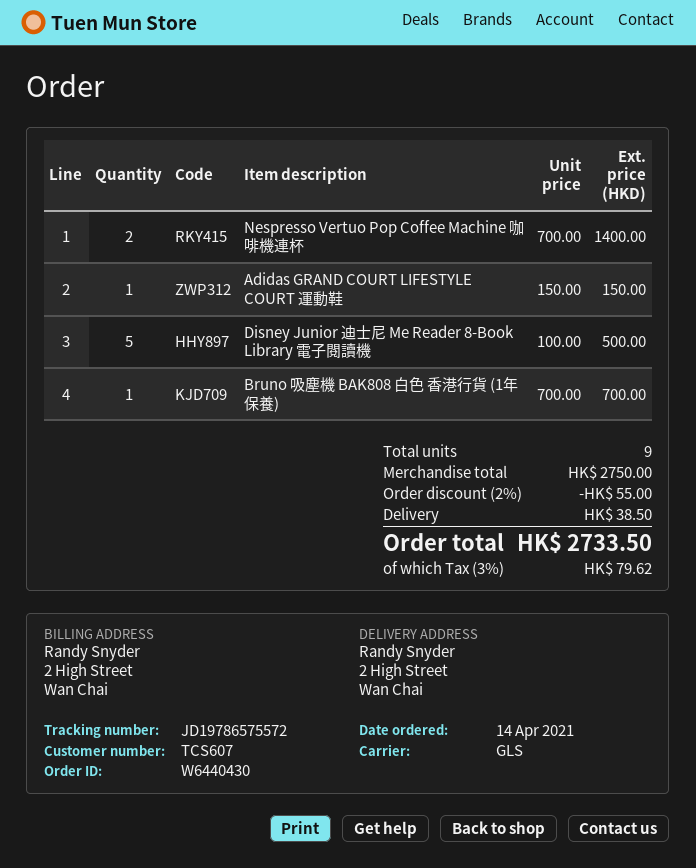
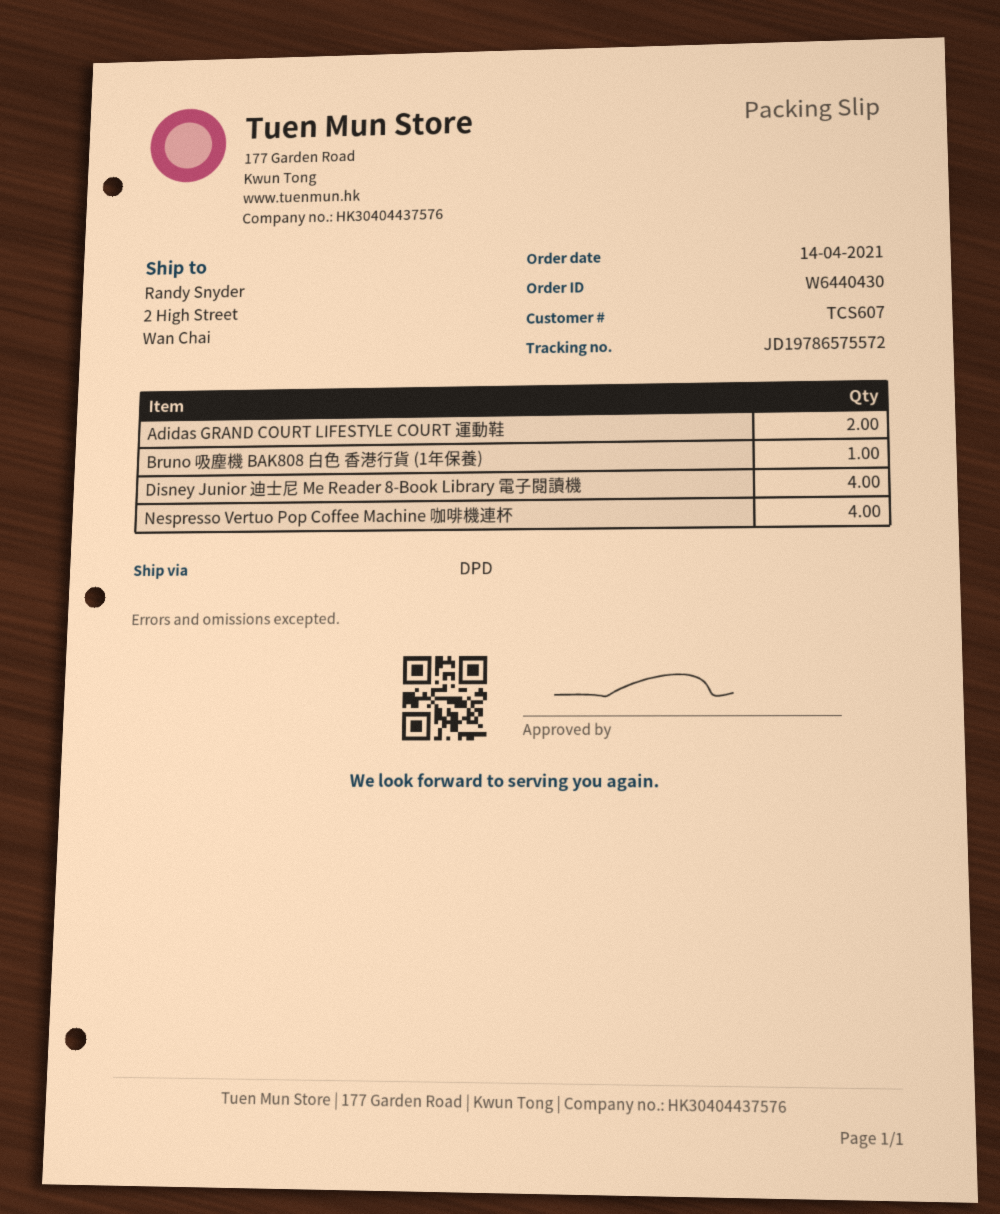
shipping method: GLS -> DPD
Nespresso Vertuo Pop Coffee Machine 咖啡機連杯: 2 -> 4
Adidas GRAND COURT LIFESTYLE COURT 運動鞋: 1 -> 2
Disney Junior 迪士尼 Me Reader 8-Book Library 電子閱讀機: 5 -> 4

